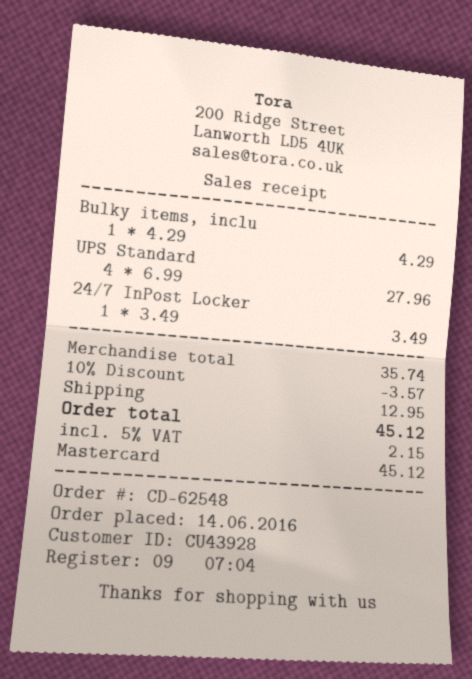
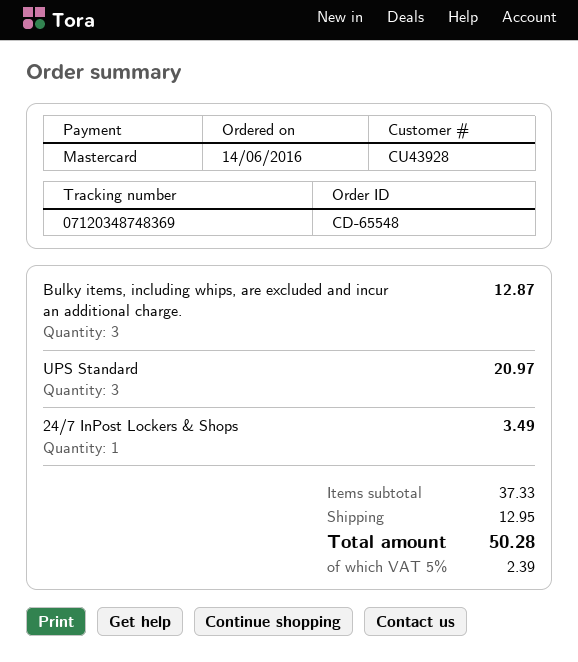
order number: CD-62548 -> CD-65548
Bulky items, inclu: 1 for 4.29 -> 3 for 12.87
UPS Standard: 4 for 27.96 -> 3 for 20.97
subtotal: 35.74 -> 37.33
discount: 10% = 3.57 -> none
tax: 5% = 2.15 -> 5% = 2.39
total: 45.12 -> 50.28

